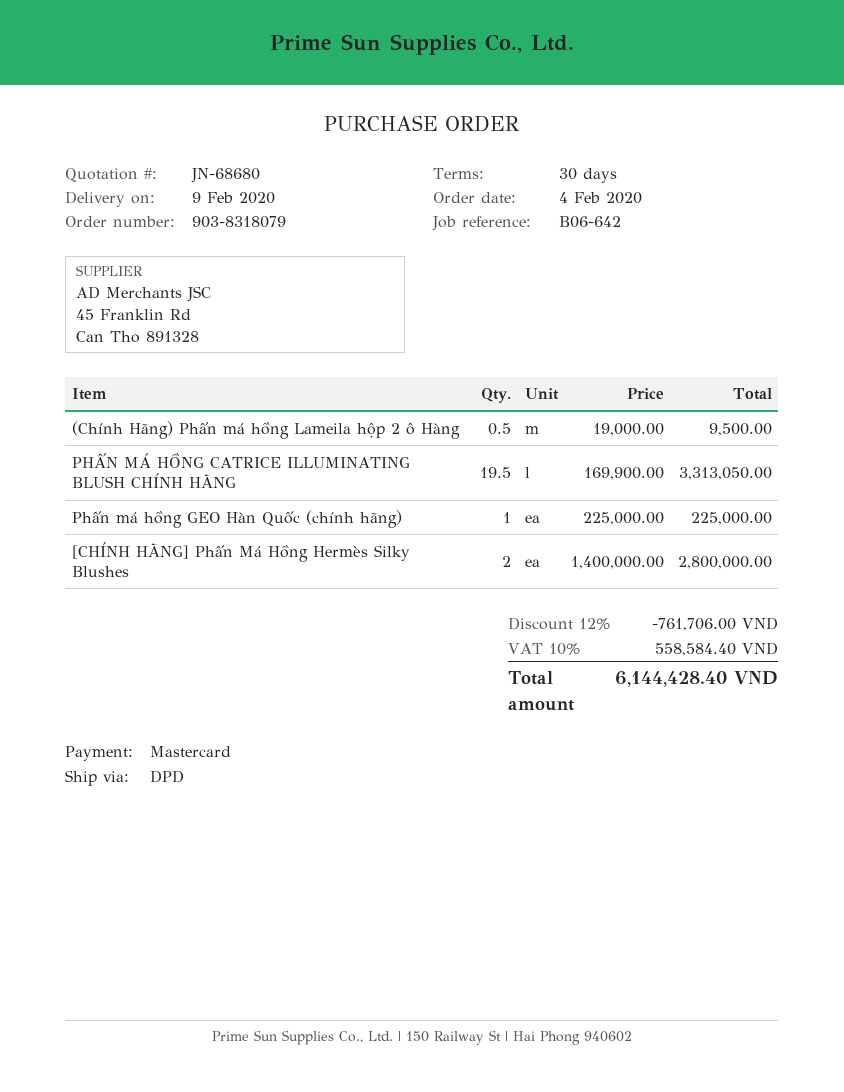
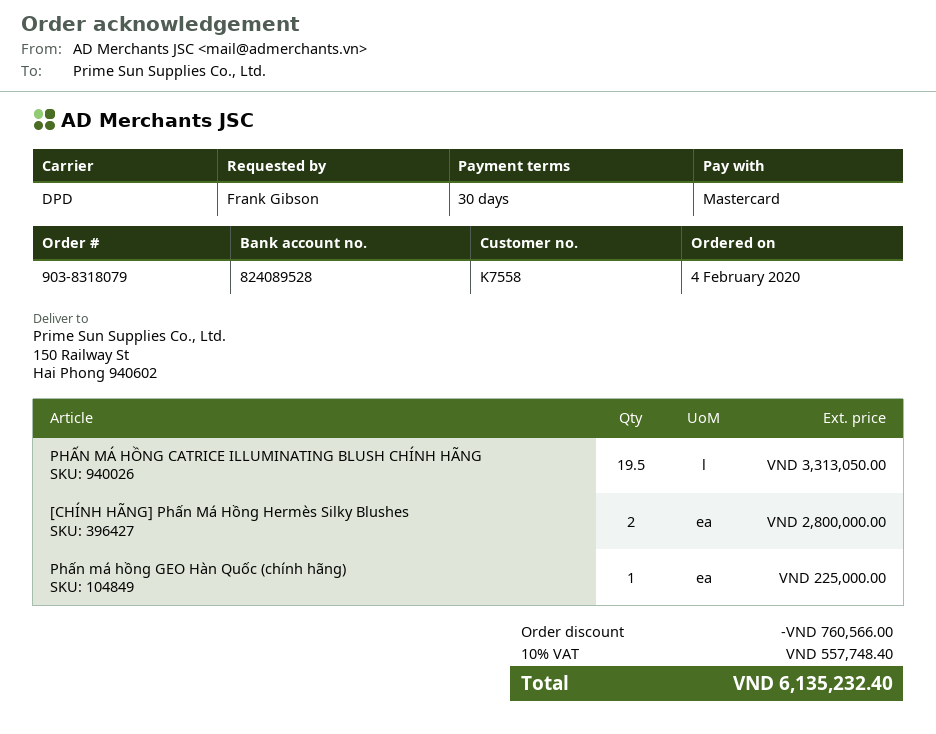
(Chính Hãng) Phấn má hồng Lameila hộp 2 ô Hàng: 0.5 for 9500.00 -> none
discount: 761706.00 -> 760566.00
tax: 10% = 558584.40 -> 10% = 557748.40
total: 6144428.40 -> 6135232.40

